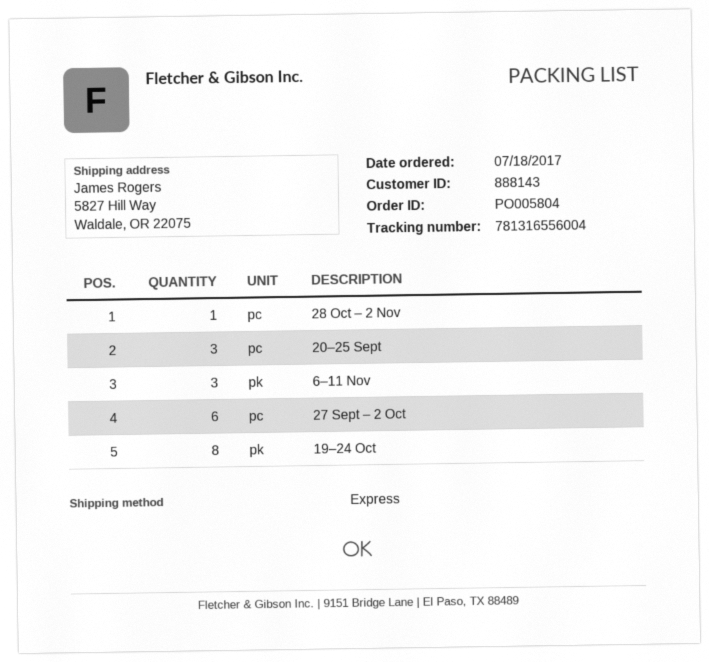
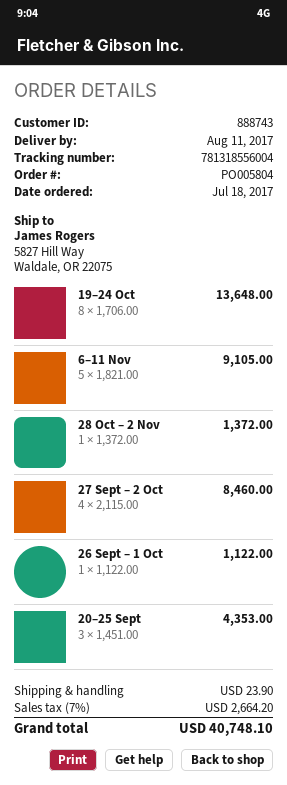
customer number: 888143 -> 888743
tracking number: 781316556004 -> 781318556004
6–11 Nov: 3 -> 5
27 Sept – 2 Oct: 6 -> 4
26 Sept – 1 Oct: none -> 1

